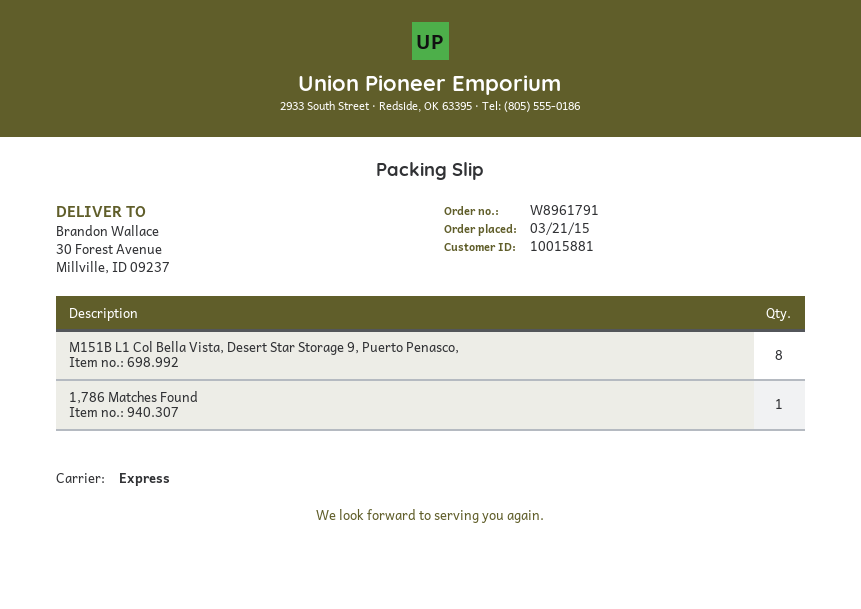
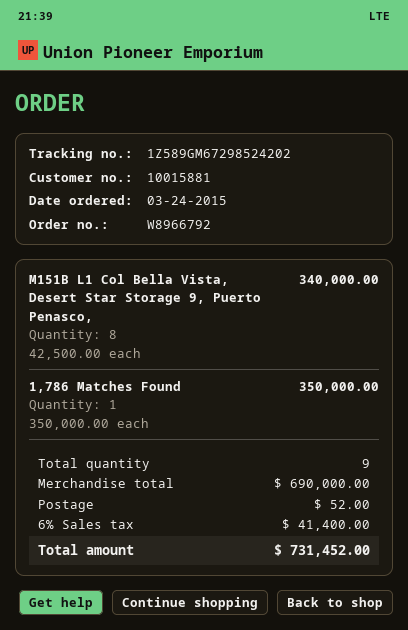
order number: W8961791 -> W8966792
order date: 2015-03-21 -> 2015-03-24

